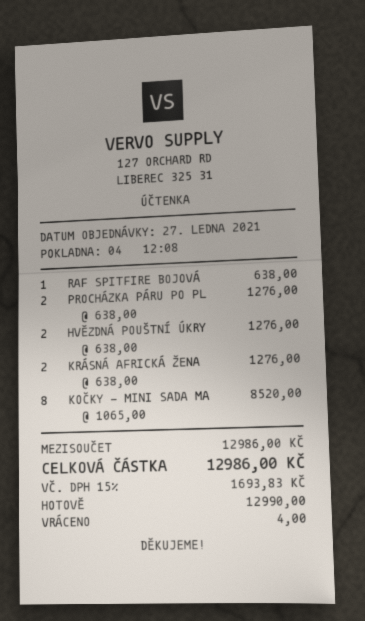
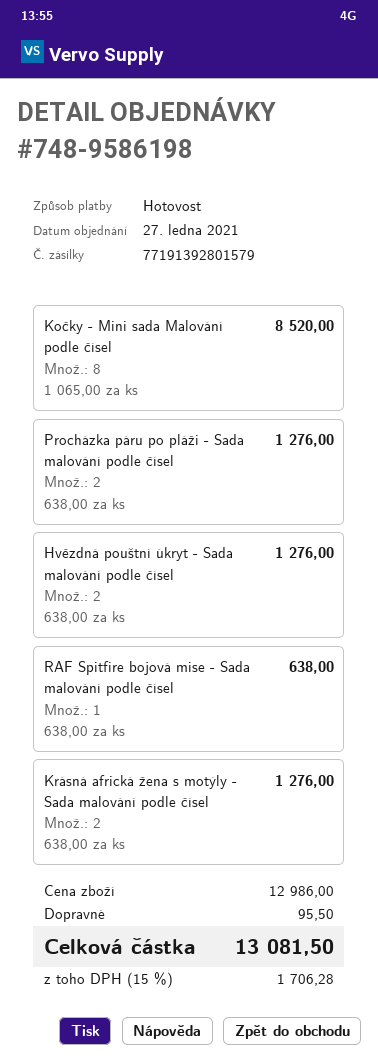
shipping: none -> 95.50
tax: 15% = 1693.83 -> 15% = 1706.28
total: 12986.00 -> 13081.50

